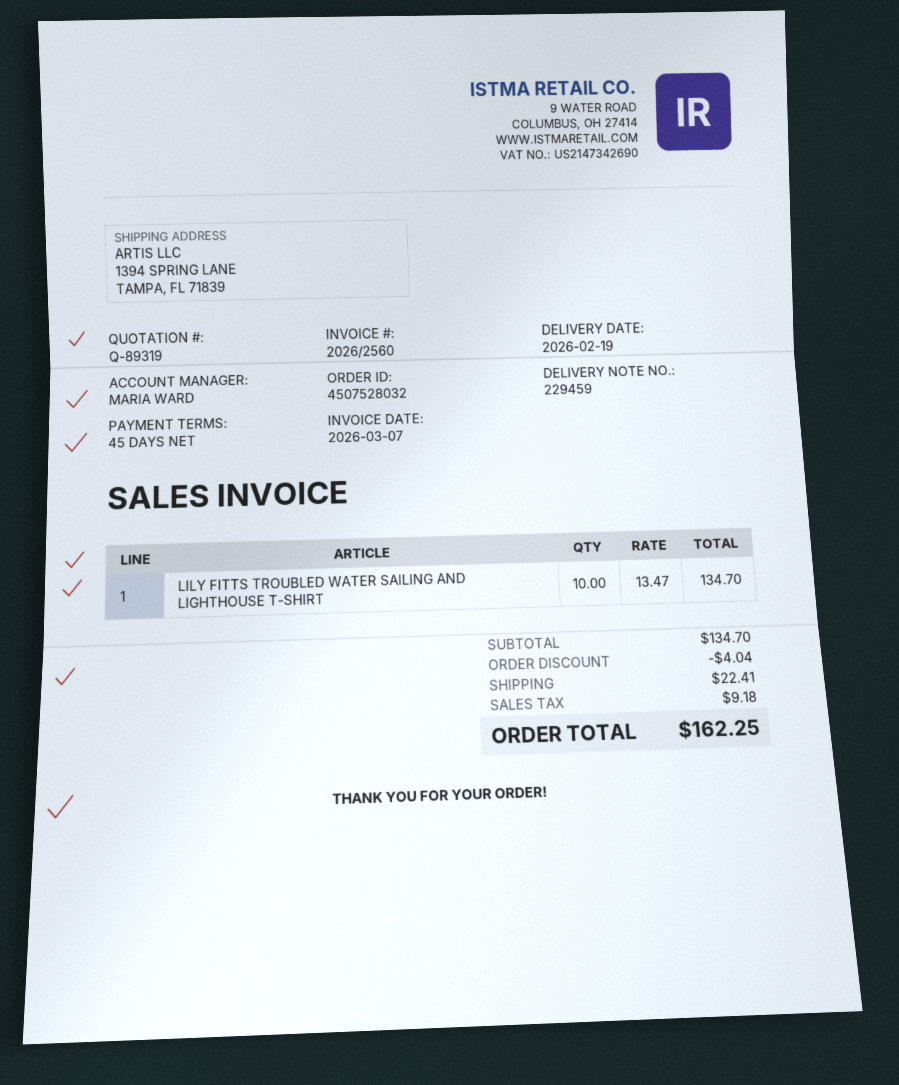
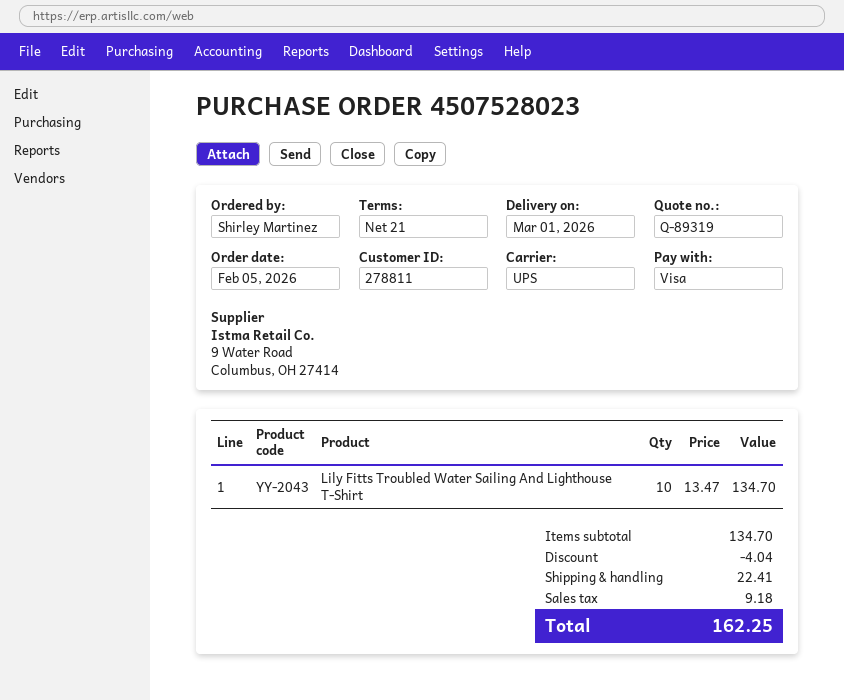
order number: 4507528032 -> 4507528023
delivery date: 2026-02-19 -> 2026-03-01
payment terms: 45 days -> 21 days

